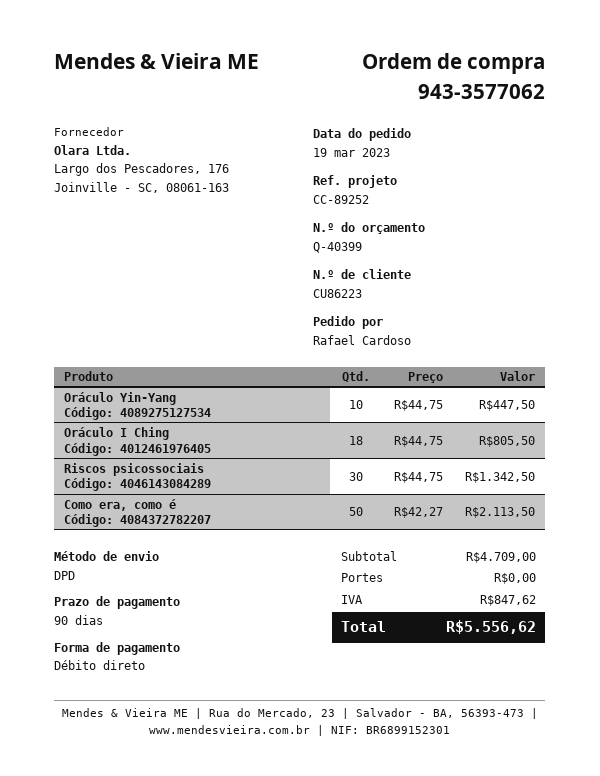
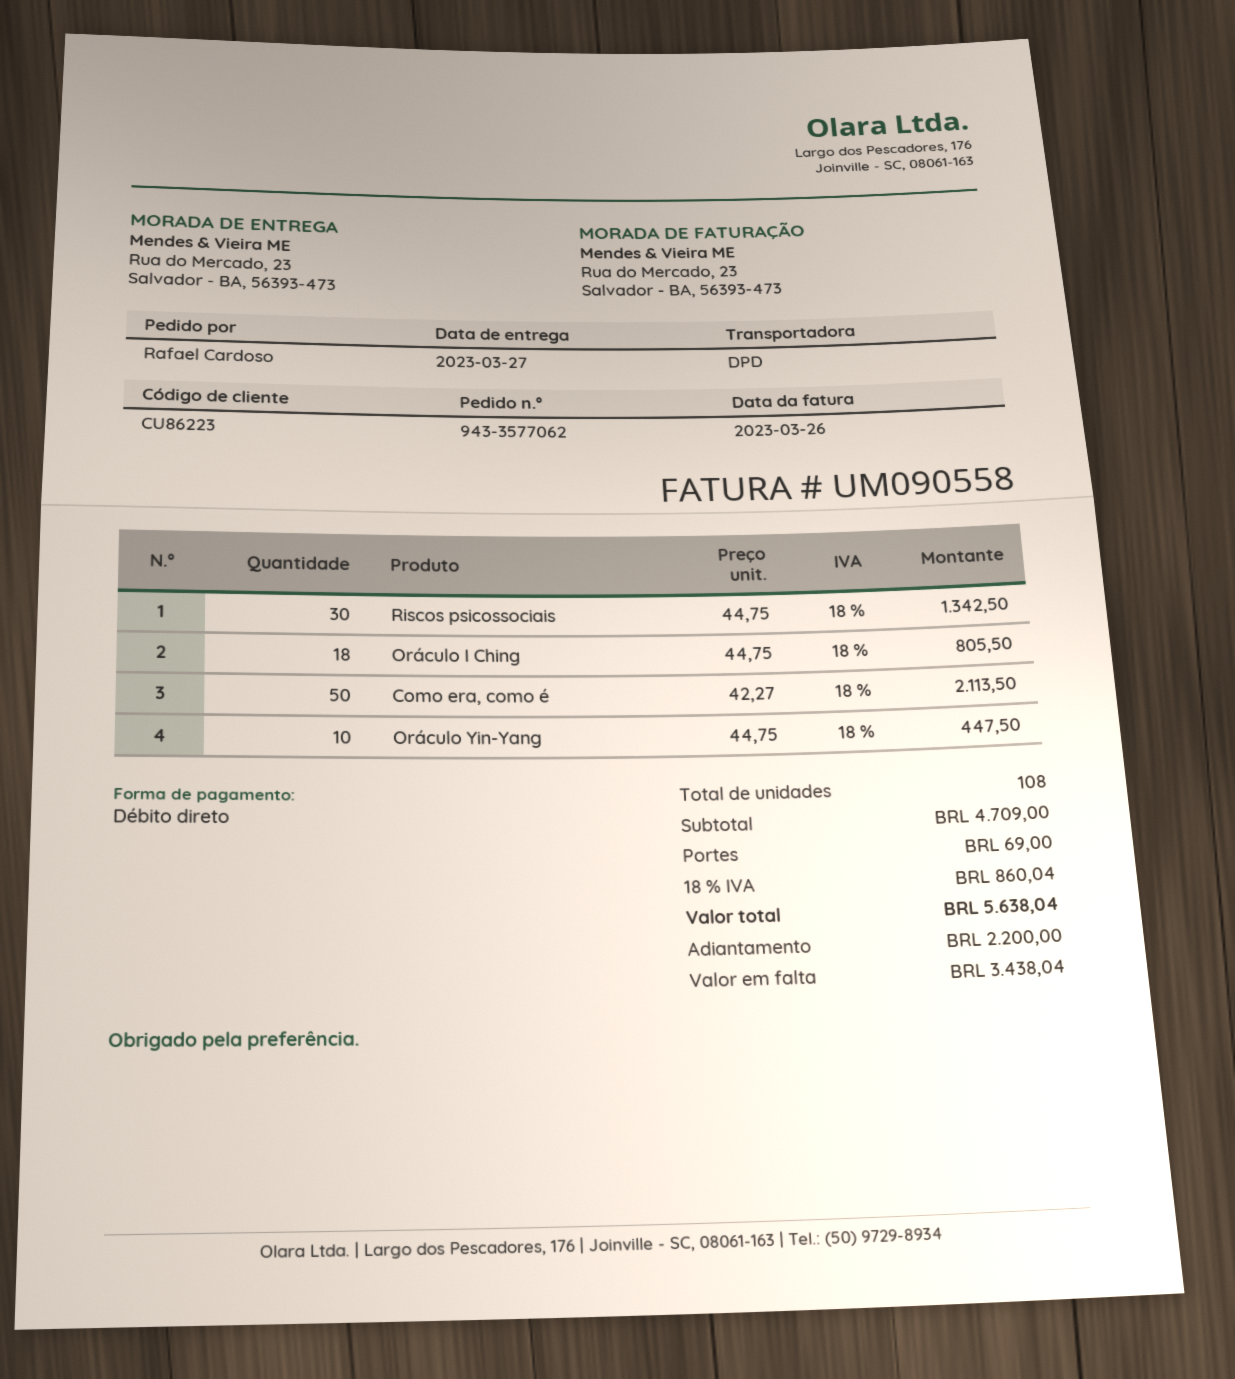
shipping: 0.00 -> 69.00
tax: 847.62 -> 860.04
total: 5556.62 -> 5638.04

